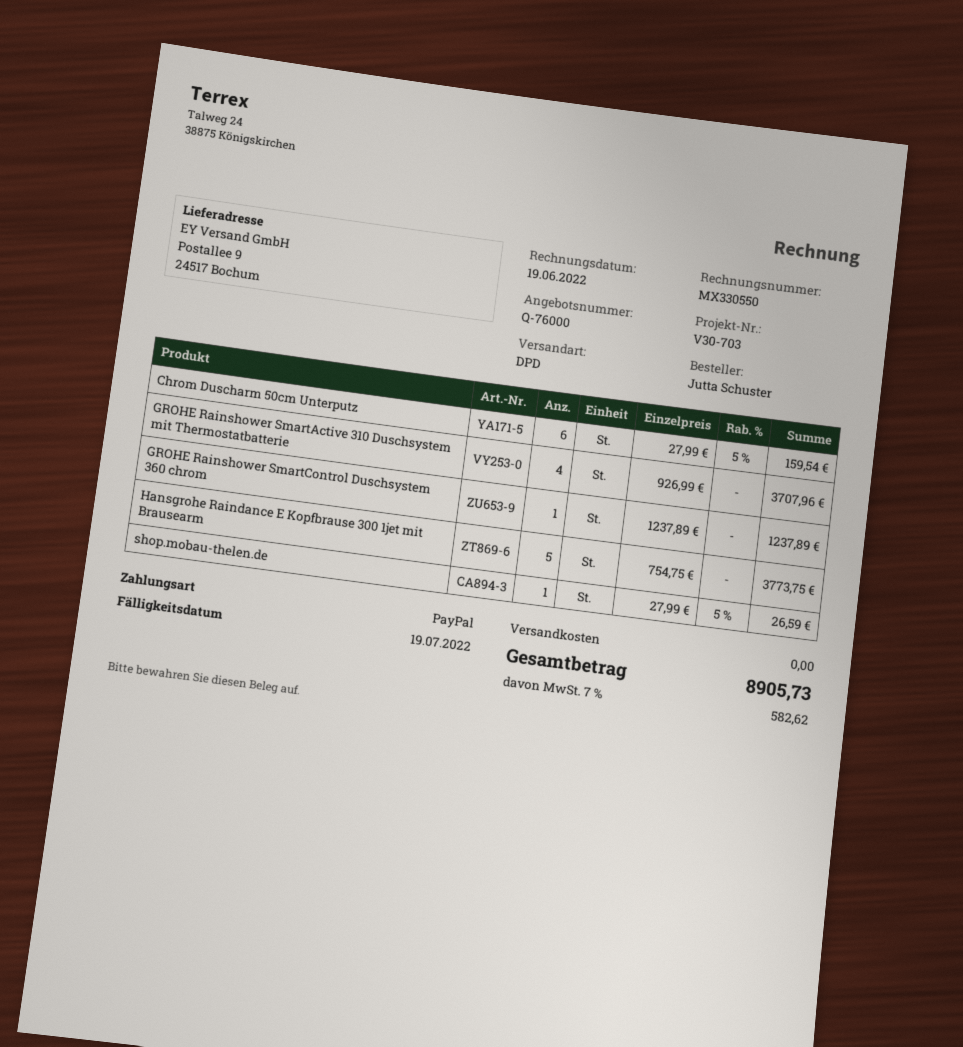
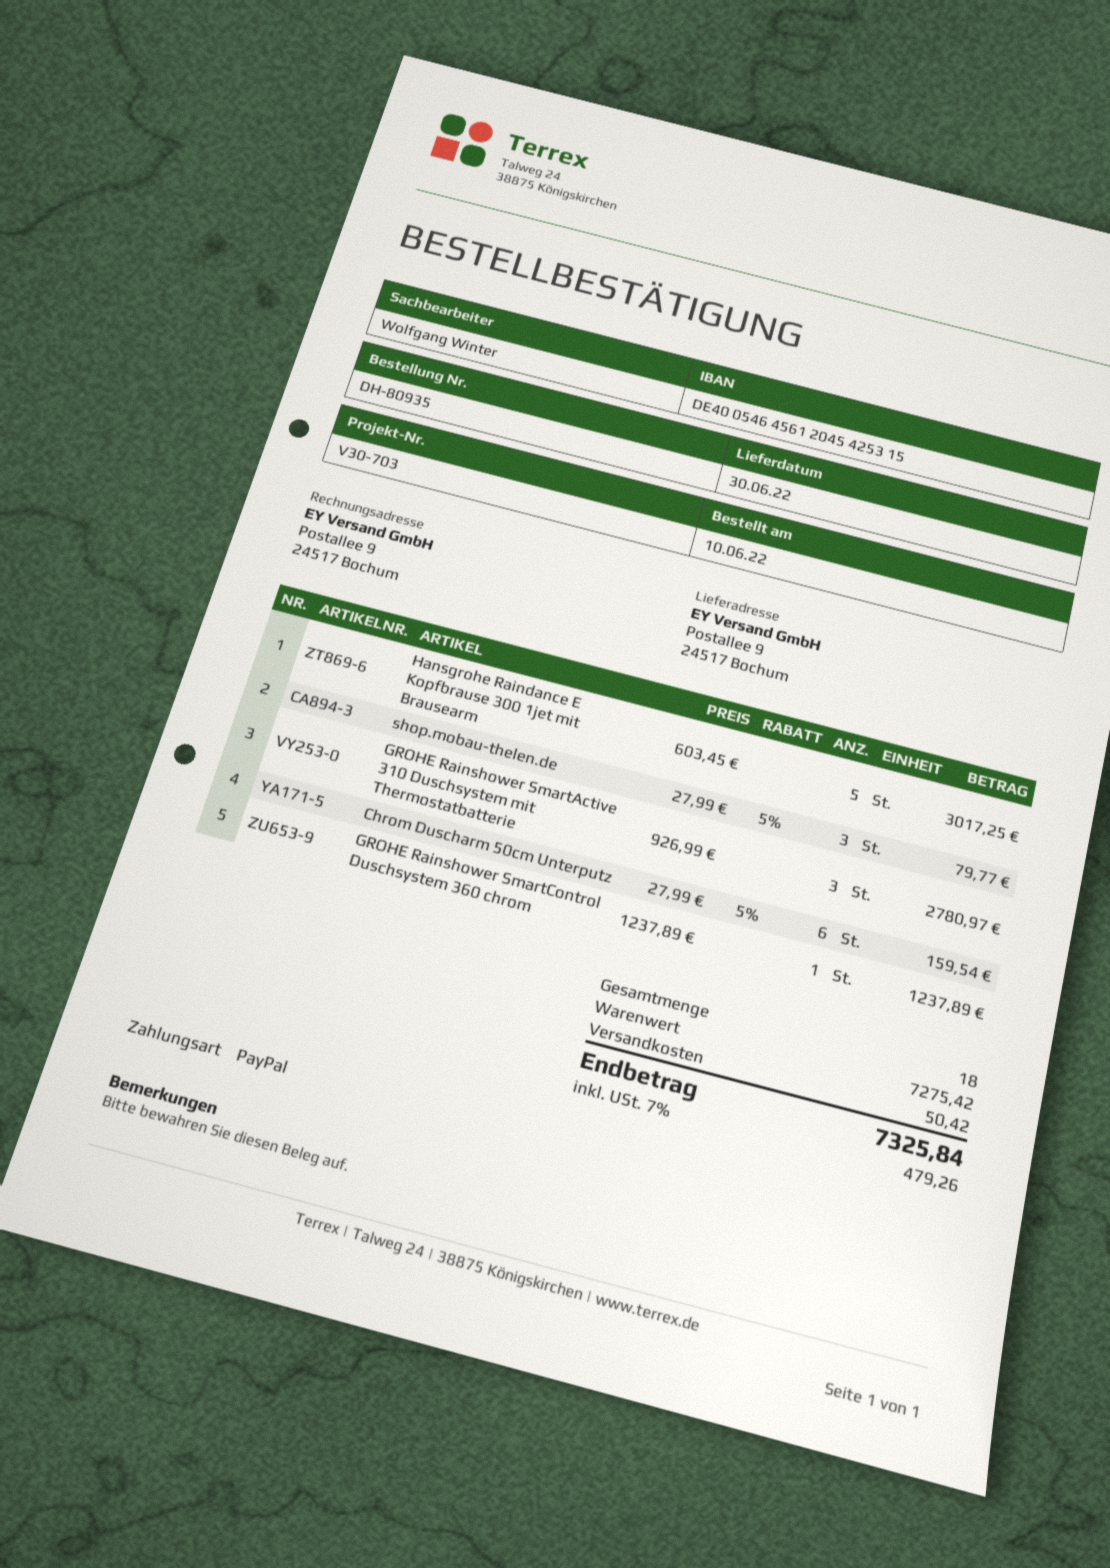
GROHE Rainshower SmartActive 310 Duschsystem mit Thermostatbatterie: 4 x 926.99 = 3707.96 -> 3 x 926.99 = 2780.97
Hansgrohe Raindance E Kopfbrause 300 1jet mit Brausearm: 5 x 754.75 = 3773.75 -> 5 x 603.45 = 3017.25
shop.mobau-thelen.de: 1 x 27.99 - 5% = 26.59 -> 3 x 27.99 - 5% = 79.77
shipping: 0.00 -> 50.42
tax: 7% = 582.62 -> 7% = 479.26
total: 8905.73 -> 7325.84

